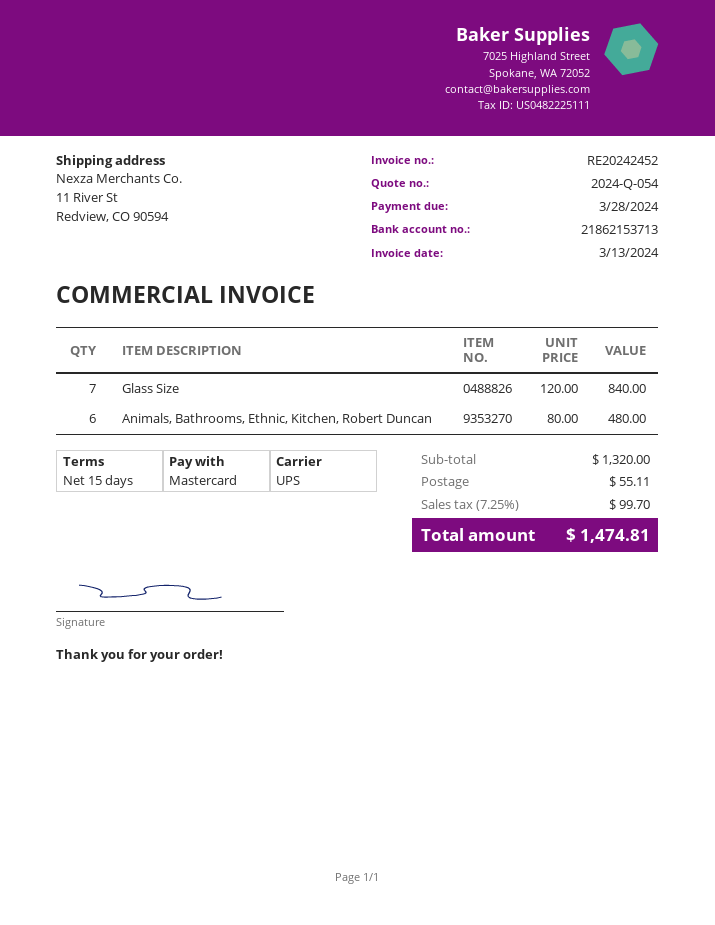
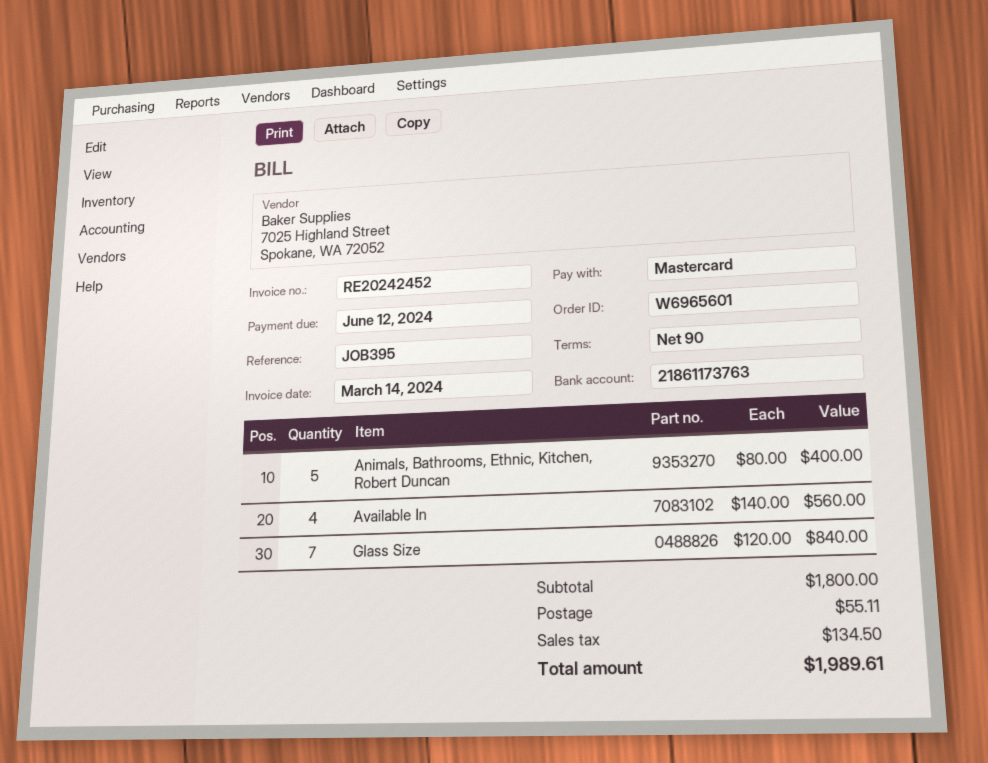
invoice date: 2024-03-13 -> 2024-03-14
payment terms: 15 days -> 90 days
due date: 2024-03-28 -> 2024-06-12
bank account: 21862153713 -> 21861173763
Animals, Bathrooms, Ethnic, Kitchen, Robert Duncan: 6 x 80.00 = 480.00 -> 5 x 80.00 = 400.00
Available In: none -> 4 x 140.00 = 560.00
subtotal: 1320.00 -> 1800.00
tax: 99.70 -> 134.50
total: 1474.81 -> 1989.61

